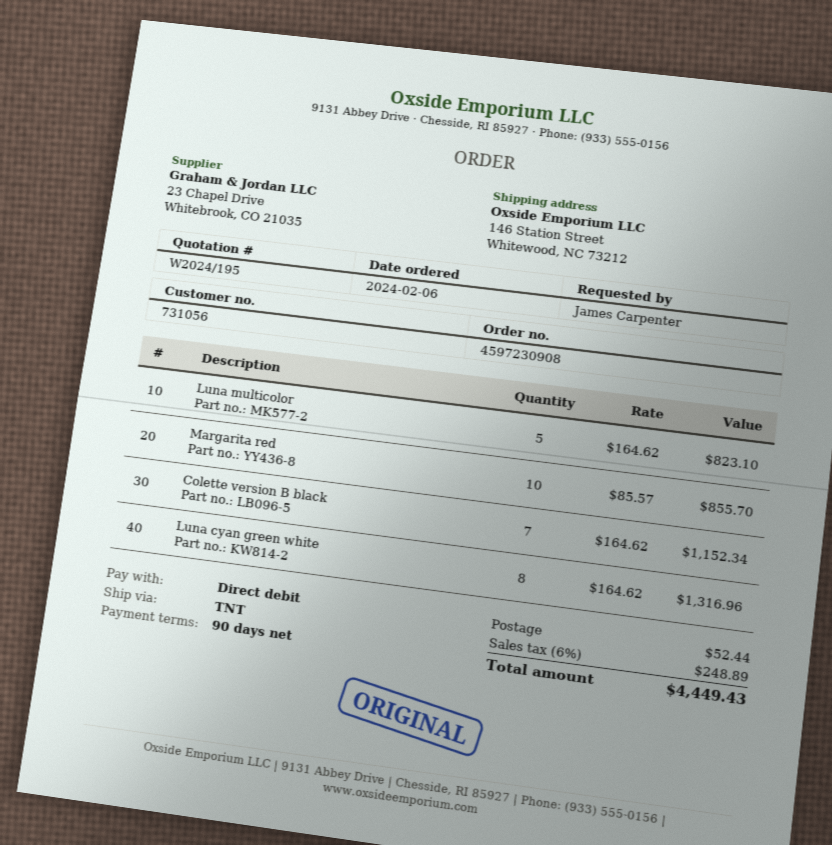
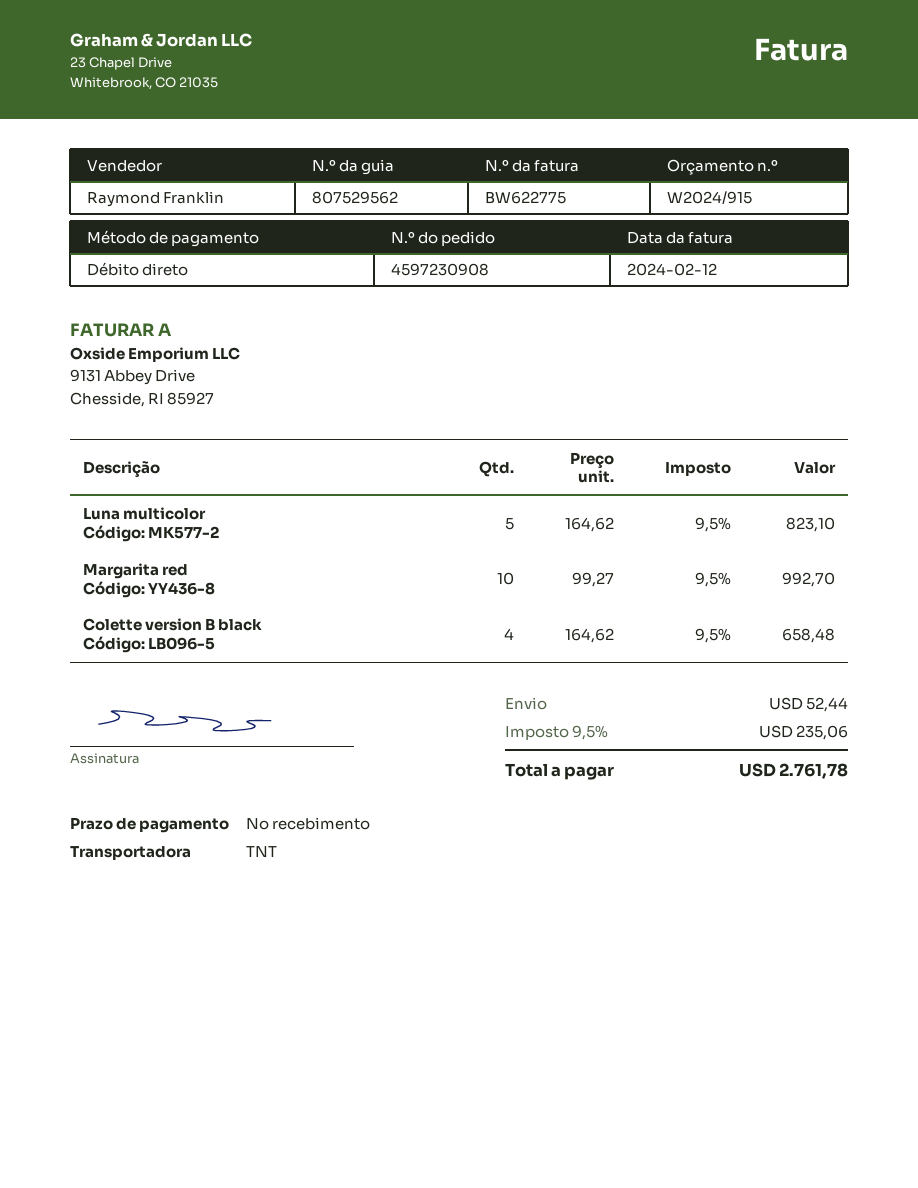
quote number: W2024/195 -> W2024/915
payment terms: 90 days -> on receipt
Margarita red: 10 x 85.57 = 855.70 -> 10 x 99.27 = 992.70
Colette version B black: 7 x 164.62 = 1152.34 -> 4 x 164.62 = 658.48
Luna cyan green white: 8 x 164.62 = 1316.96 -> none
tax: 6% = 248.89 -> 9.5% = 235.06
total: 4449.43 -> 2761.78

